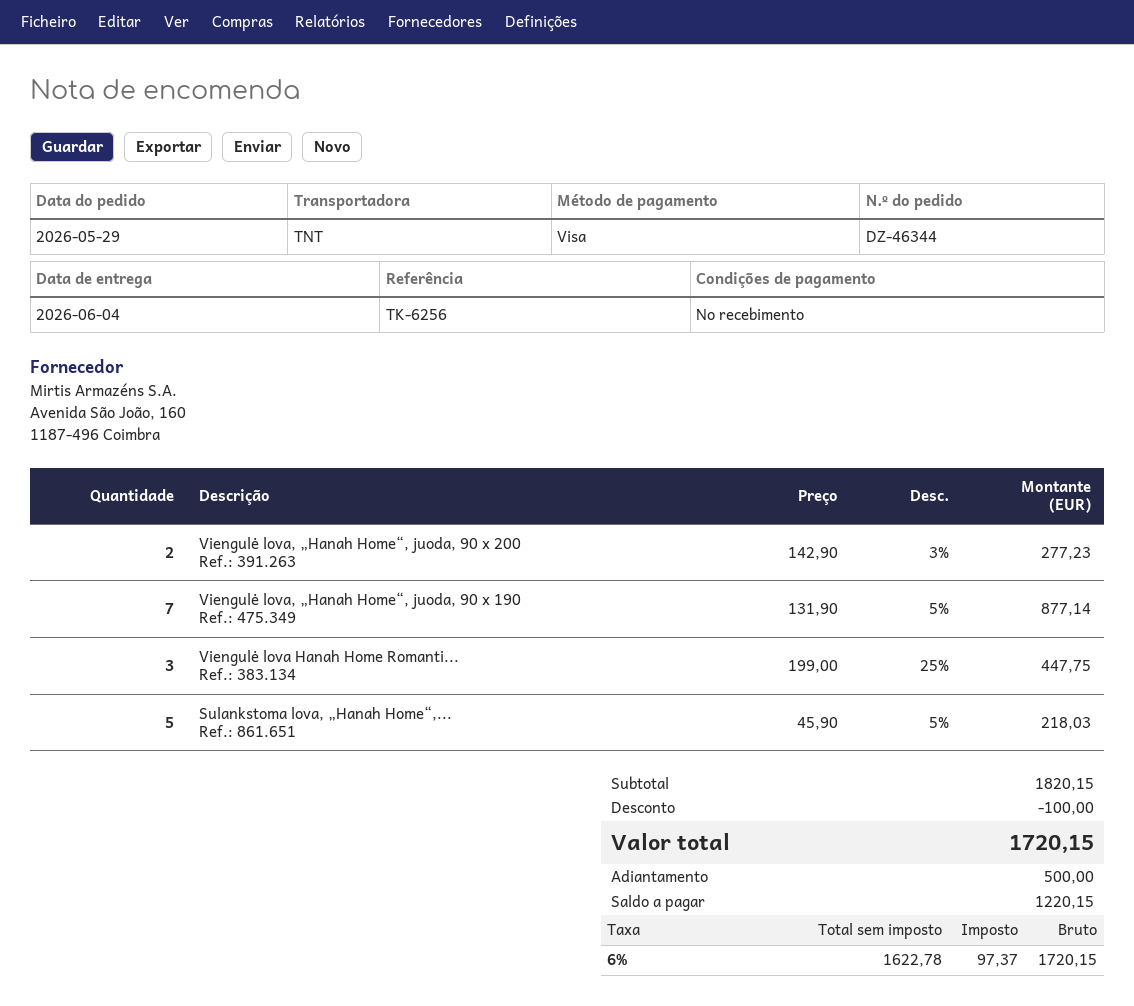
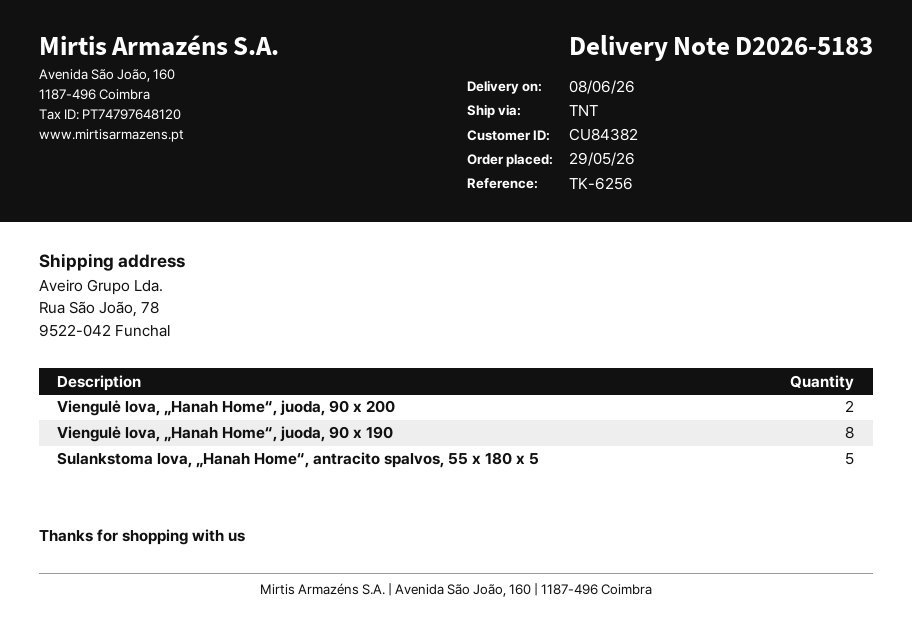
delivery date: 2026-06-04 -> 2026-06-08
Viengulė lova, „Hanah Home“, juoda, 90 x 190: 7 -> 8
Viengulė lova Hanah Home Romanti...: 3 -> none

